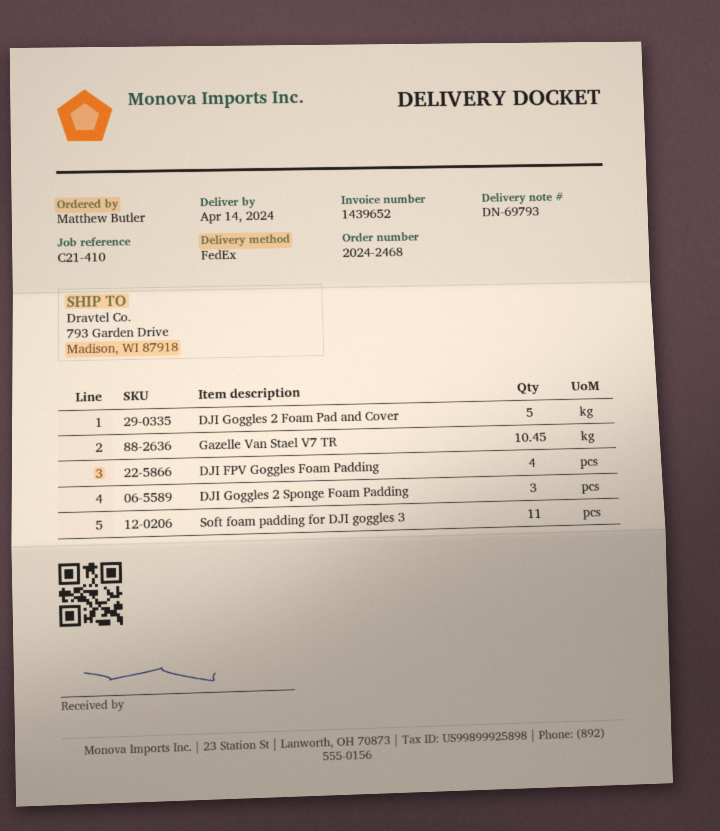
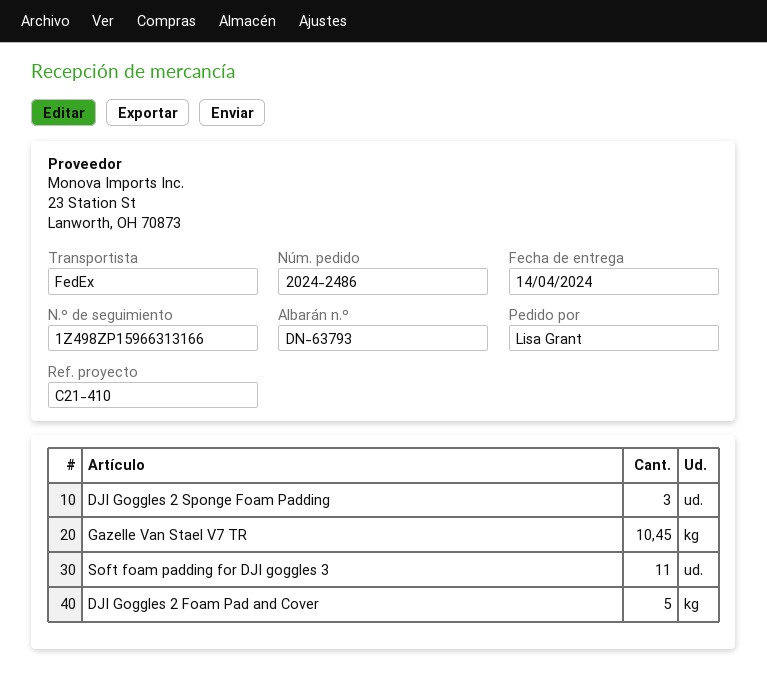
order number: 2024-2468 -> 2024-2486
delivery note number: DN-69793 -> DN-63793
ordered by: Matthew Butler -> Lisa Grant
DJI FPV Goggles Foam Padding: 4 -> none

